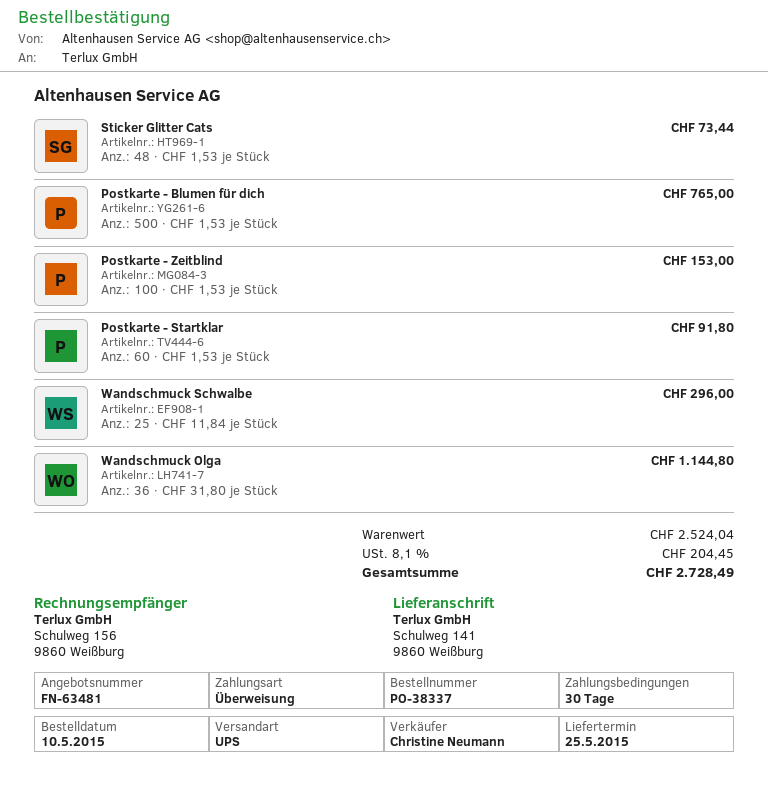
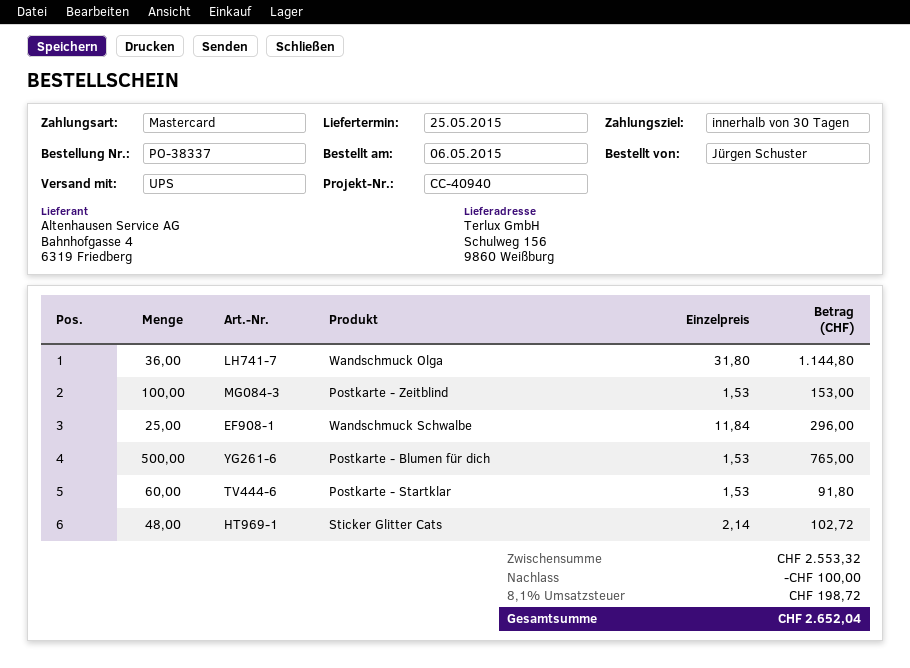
order date: 2015-05-10 -> 2015-05-06
payment method: bank transfer -> Mastercard
ship to: Schulweg 141, 9860 Weißburg -> Schulweg 156, 9860 Weißburg
Sticker Glitter Cats: 48 x 1.53 = 73.44 -> 48 x 2.14 = 102.72
subtotal: 2524.04 -> 2553.32
discount: none -> 100.00
tax: 8.1% = 204.45 -> 8.1% = 198.72
total: 2728.49 -> 2652.04

